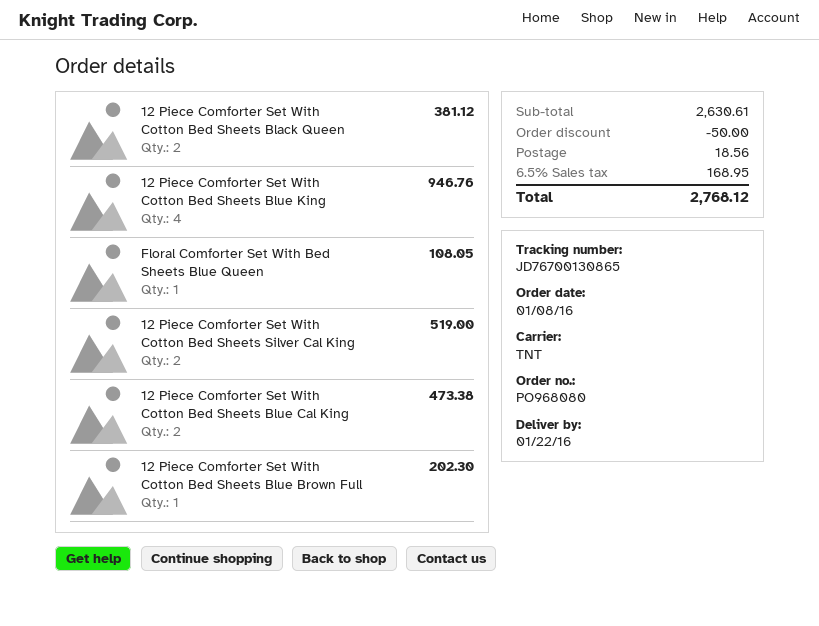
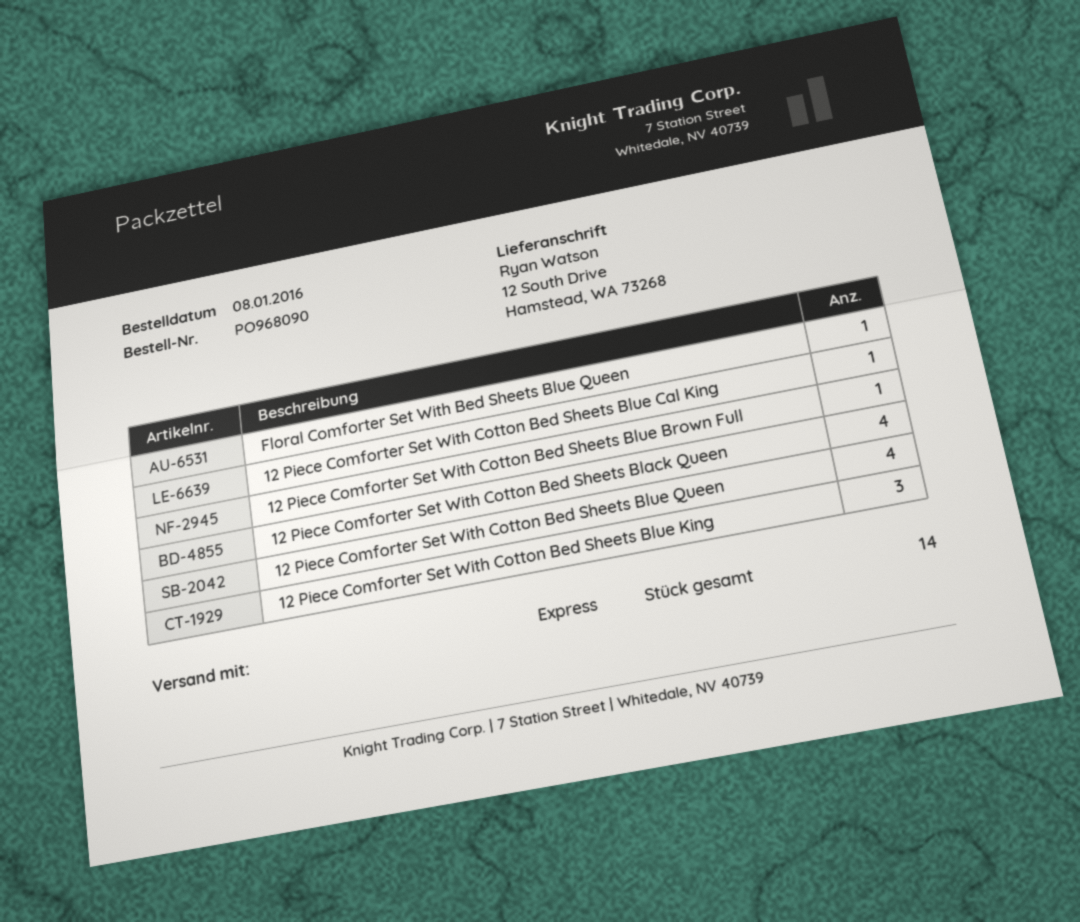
order number: PO968080 -> PO968090
shipping method: TNT -> express
12 Piece Comforter Set With Cotton Bed Sheets Black Queen: 2 -> 4
12 Piece Comforter Set With Cotton Bed Sheets Blue King: 4 -> 3
12 Piece Comforter Set With Cotton Bed Sheets Silver Cal King: 2 -> none
12 Piece Comforter Set With Cotton Bed Sheets Blue Cal King: 2 -> 1
12 Piece Comforter Set With Cotton Bed Sheets Blue Queen: none -> 4

